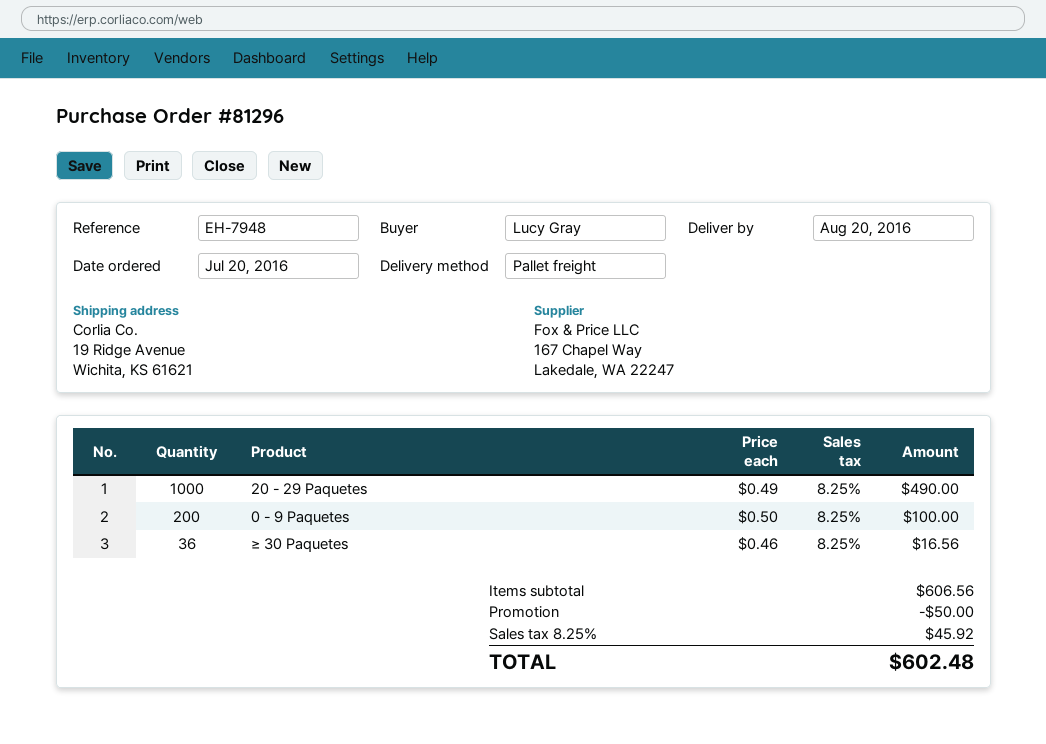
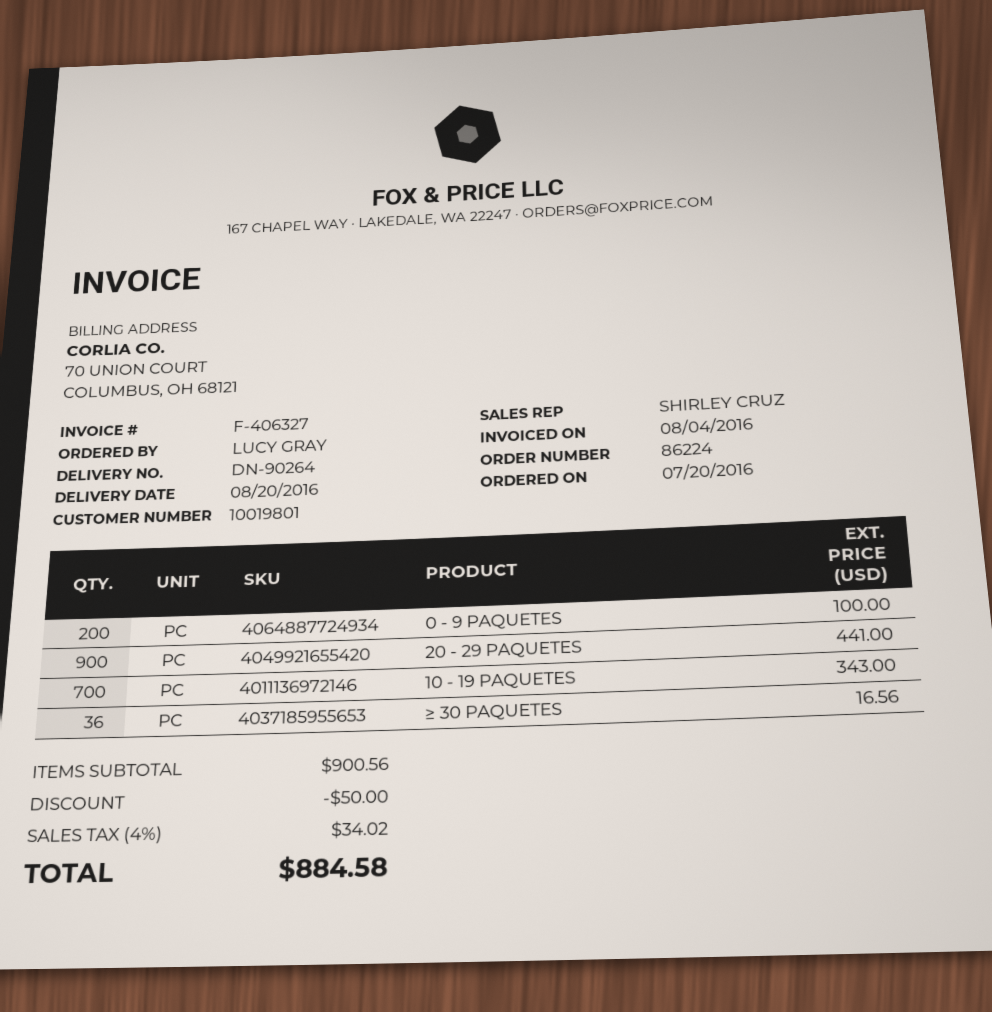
order number: 81296 -> 86224
20 - 29 Paquetes: 1000 for 490.00 -> 900 for 441.00
10 - 19 PAQUETES: none -> 700 for 343.00
subtotal: 606.56 -> 900.56
tax: 8.25% = 45.92 -> 4% = 34.02
total: 602.48 -> 884.58

